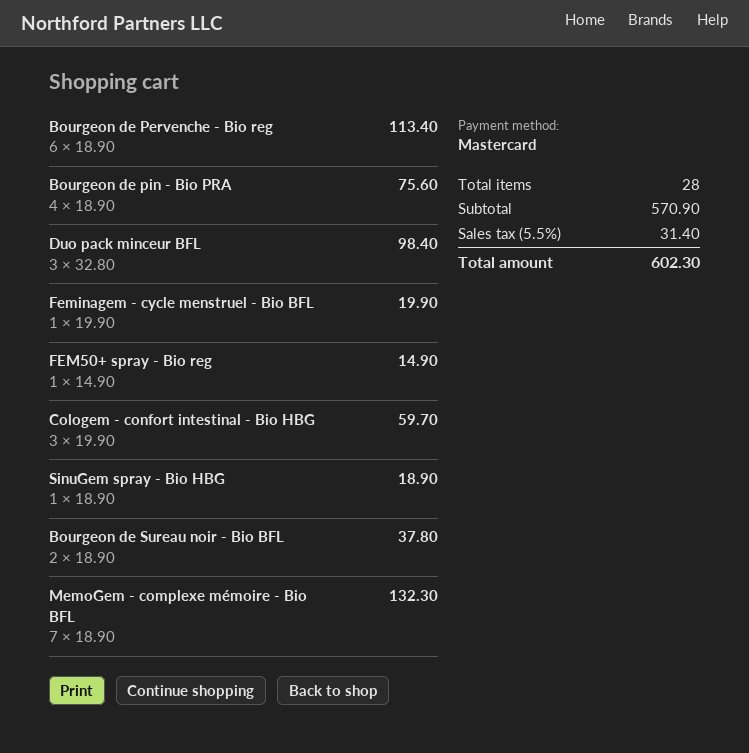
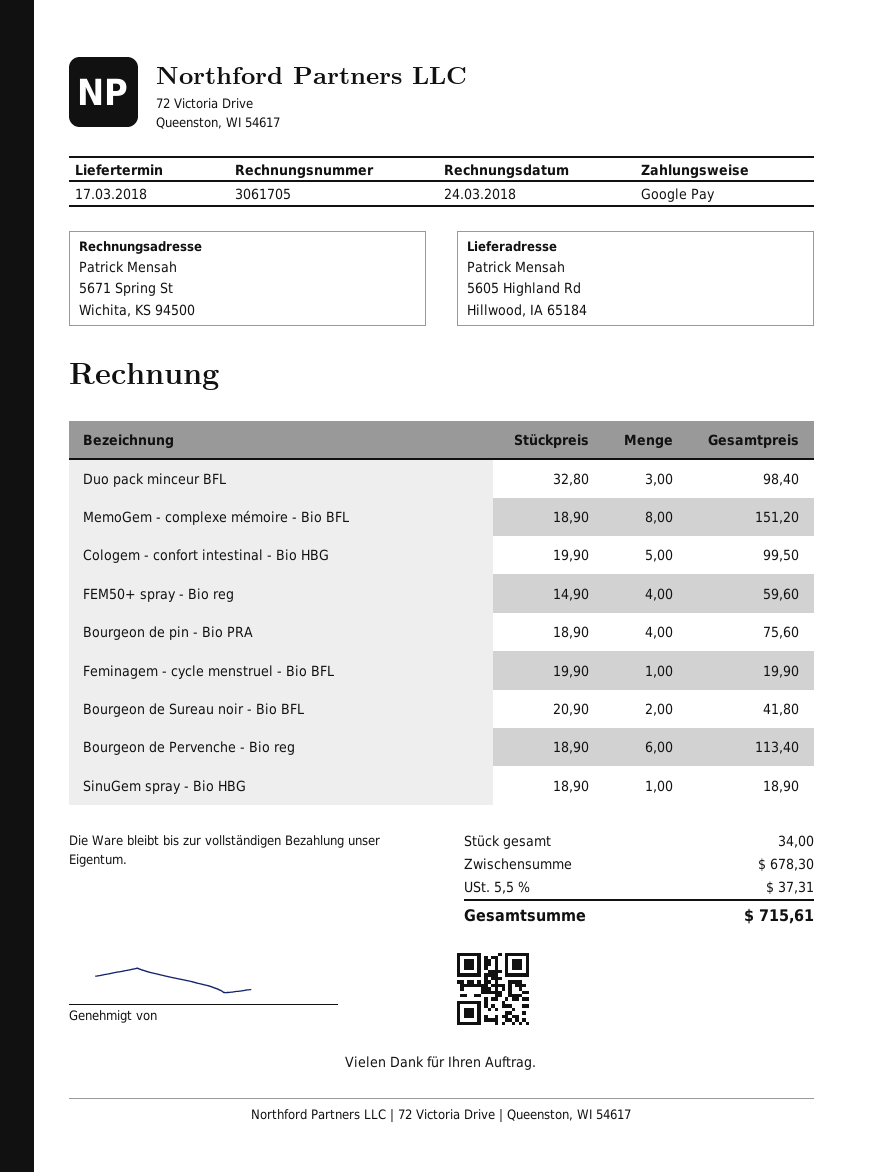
payment method: Mastercard -> Google Pay
FEM50+ spray - Bio reg: 1 x 14.90 = 14.90 -> 4 x 14.90 = 59.60
Cologem - confort intestinal - Bio HBG: 3 x 19.90 = 59.70 -> 5 x 19.90 = 99.50
Bourgeon de Sureau noir - Bio BFL: 2 x 18.90 = 37.80 -> 2 x 20.90 = 41.80
MemoGem - complexe mémoire - Bio BFL: 7 x 18.90 = 132.30 -> 8 x 18.90 = 151.20
total quantity: 28 -> 34
subtotal: 570.90 -> 678.30
tax: 5.5% = 31.40 -> 5.5% = 37.31
total: 602.30 -> 715.61

